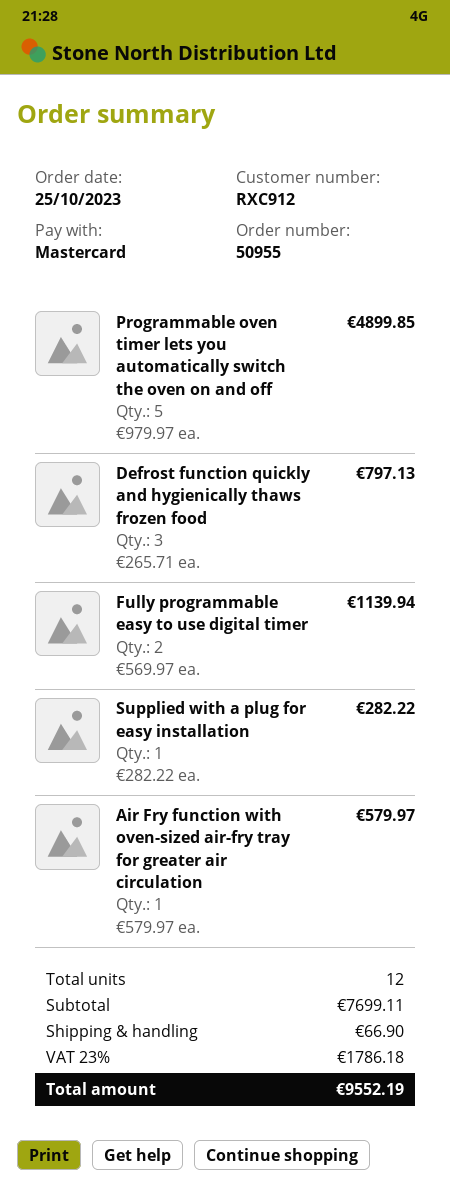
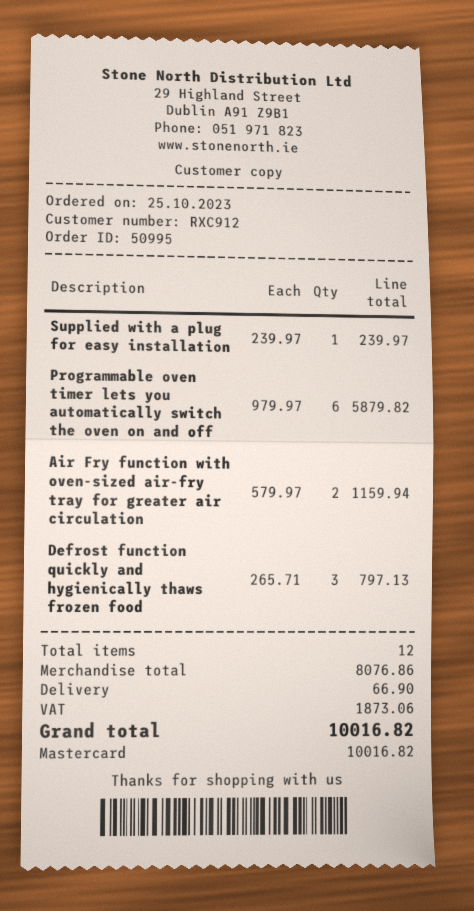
order number: 50955 -> 50995
Programmable oven timer lets you automatically switch the oven on and off: 5 x 979.97 = 4899.85 -> 6 x 979.97 = 5879.82
Fully programmable easy to use digital timer: 2 x 569.97 = 1139.94 -> none
Supplied with a plug for easy installation: 1 x 282.22 = 282.22 -> 1 x 239.97 = 239.97
Air Fry function with oven-sized air-fry tray for greater air circulation: 1 x 579.97 = 579.97 -> 2 x 579.97 = 1159.94
subtotal: 7699.11 -> 8076.86
tax: 1786.18 -> 1873.06
total: 9552.19 -> 10016.82

